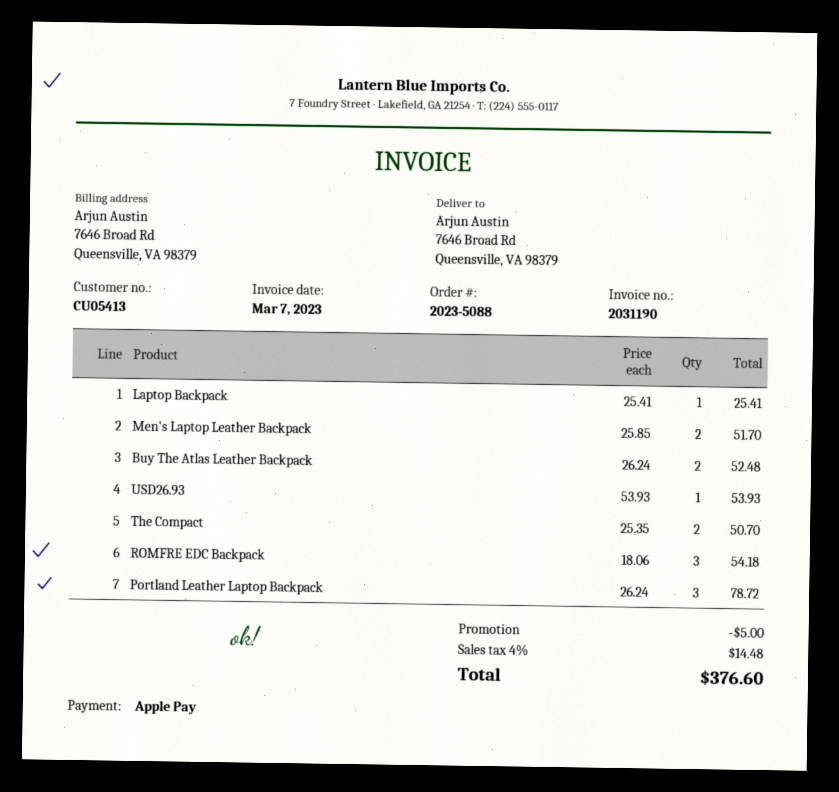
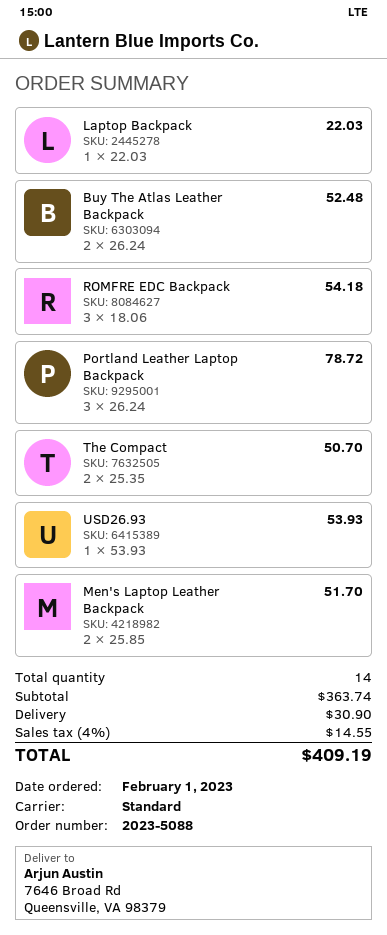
Laptop Backpack: 1 x 25.41 = 25.41 -> 1 x 22.03 = 22.03
discount: 5.00 -> none
shipping: none -> 30.90
tax: 4% = 14.48 -> 4% = 14.55
total: 376.60 -> 409.19

